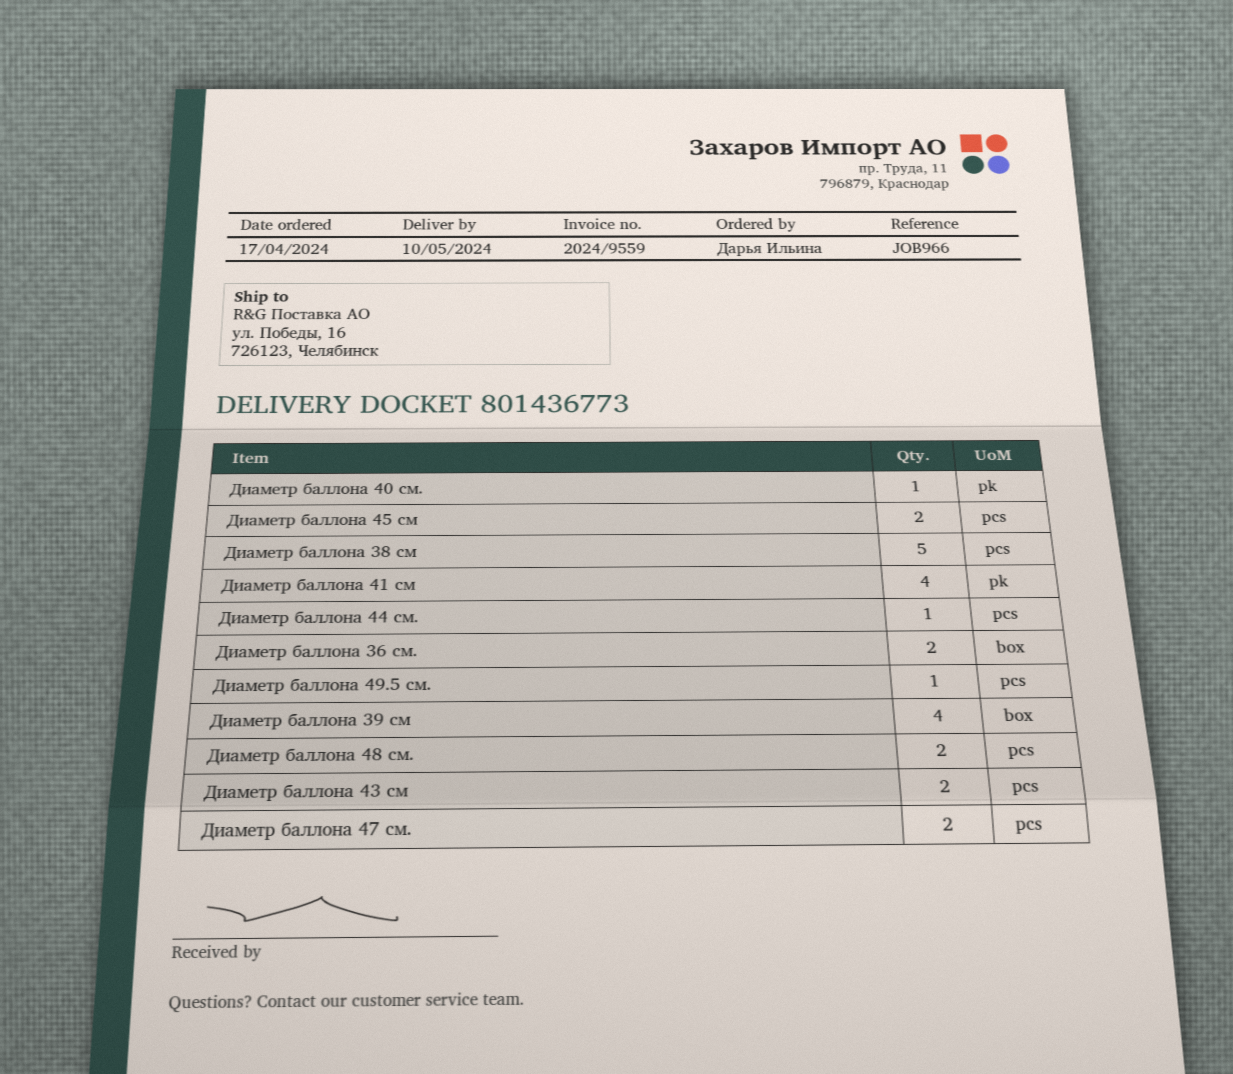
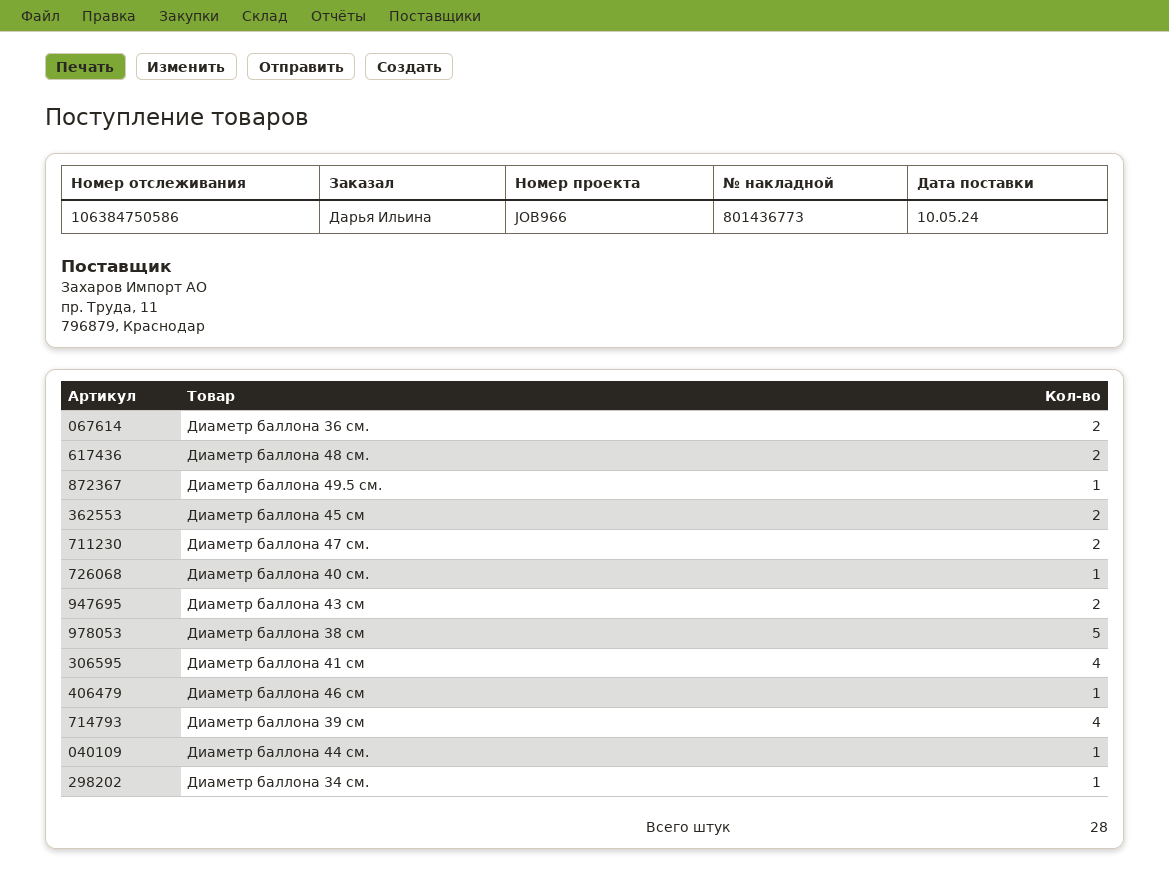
Диаметр баллона 46 см: none -> 1
Диаметр баллона 34 см.: none -> 1

